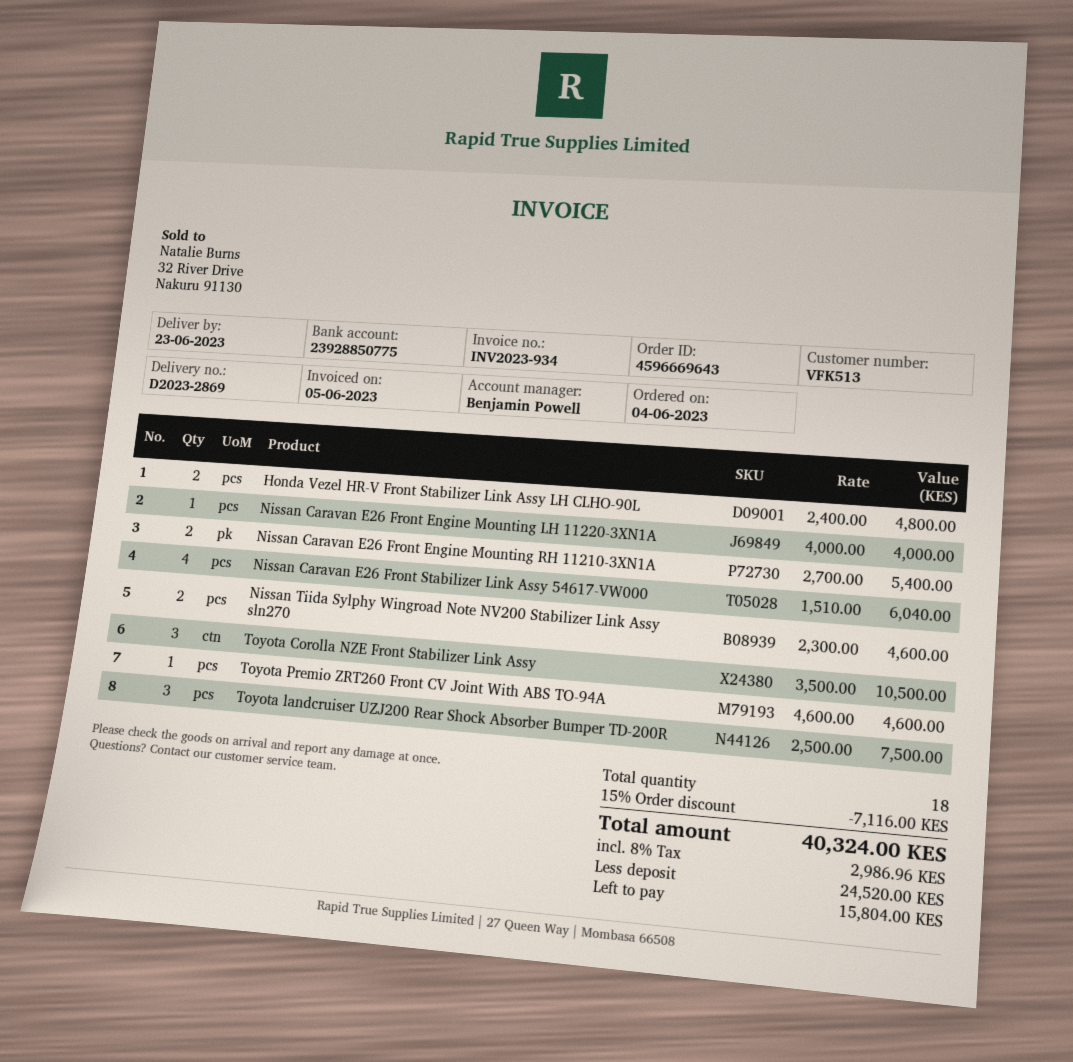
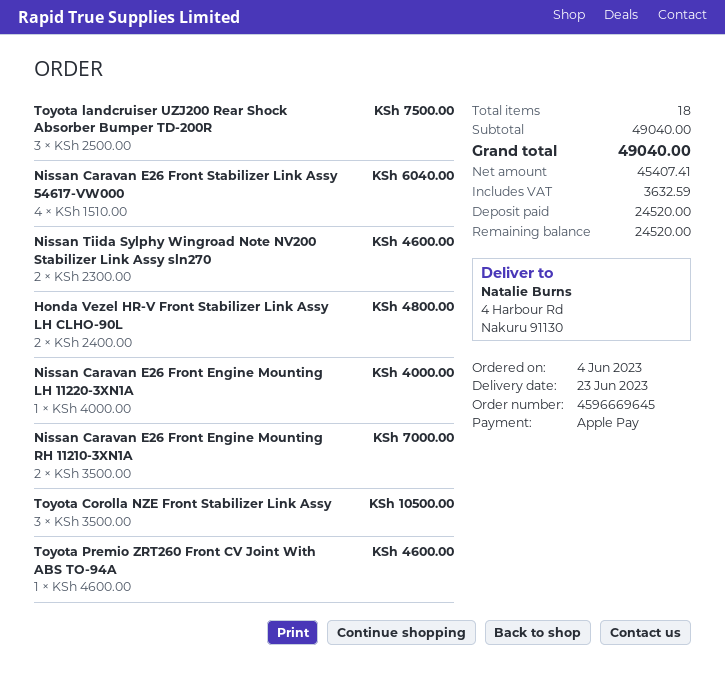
order number: 4596669643 -> 4596669645
Nissan Caravan E26 Front Engine Mounting RH 11210-3XN1A: 2 x 2700.00 = 5400.00 -> 2 x 3500.00 = 7000.00
discount: 15% = 7116.00 -> none
tax: 2986.96 -> 3632.59
total: 40324.00 -> 49040.00
balance: 15804.00 -> 24520.00

